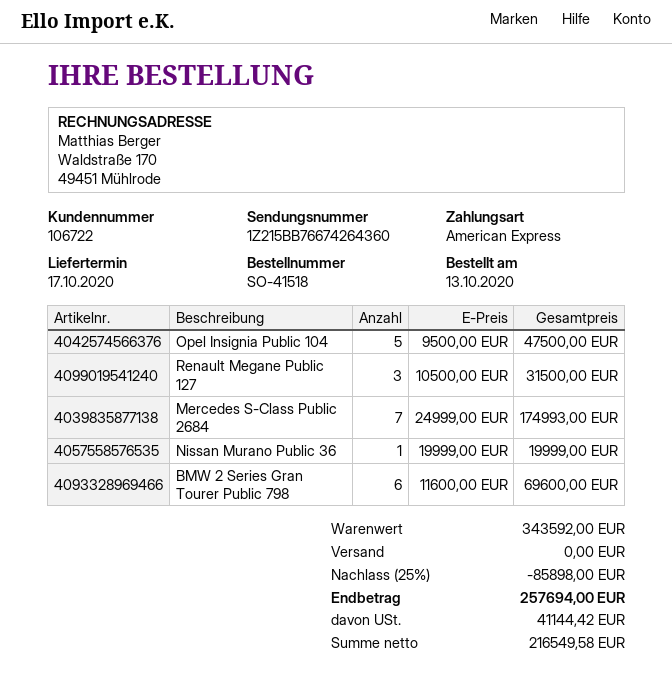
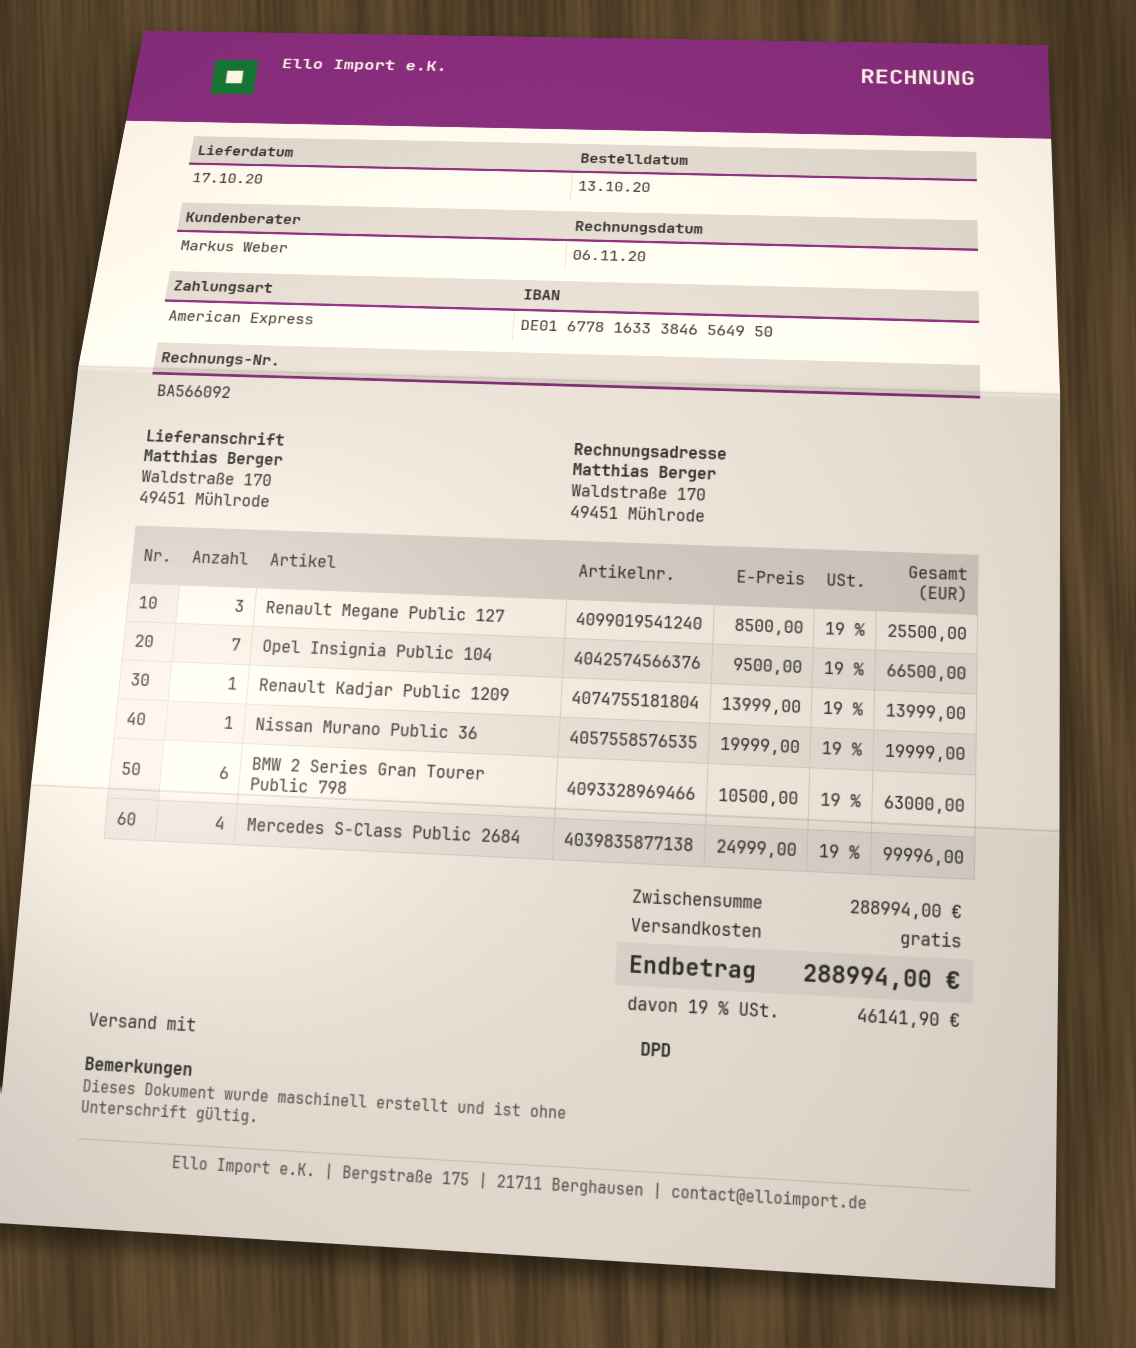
Opel Insignia Public 104: 5 x 9500.00 = 47500.00 -> 7 x 9500.00 = 66500.00
Renault Megane Public 127: 3 x 10500.00 = 31500.00 -> 3 x 8500.00 = 25500.00
Mercedes S-Class Public 2684: 7 x 24999.00 = 174993.00 -> 4 x 24999.00 = 99996.00
BMW 2 Series Gran Tourer Public 798: 6 x 11600.00 = 69600.00 -> 6 x 10500.00 = 63000.00
Renault Kadjar Public 1209: none -> 1 x 13999.00 = 13999.00
subtotal: 343592.00 -> 288994.00
discount: 25% = 85898.00 -> none
tax: 41144.42 -> 46141.90
total: 257694.00 -> 288994.00

